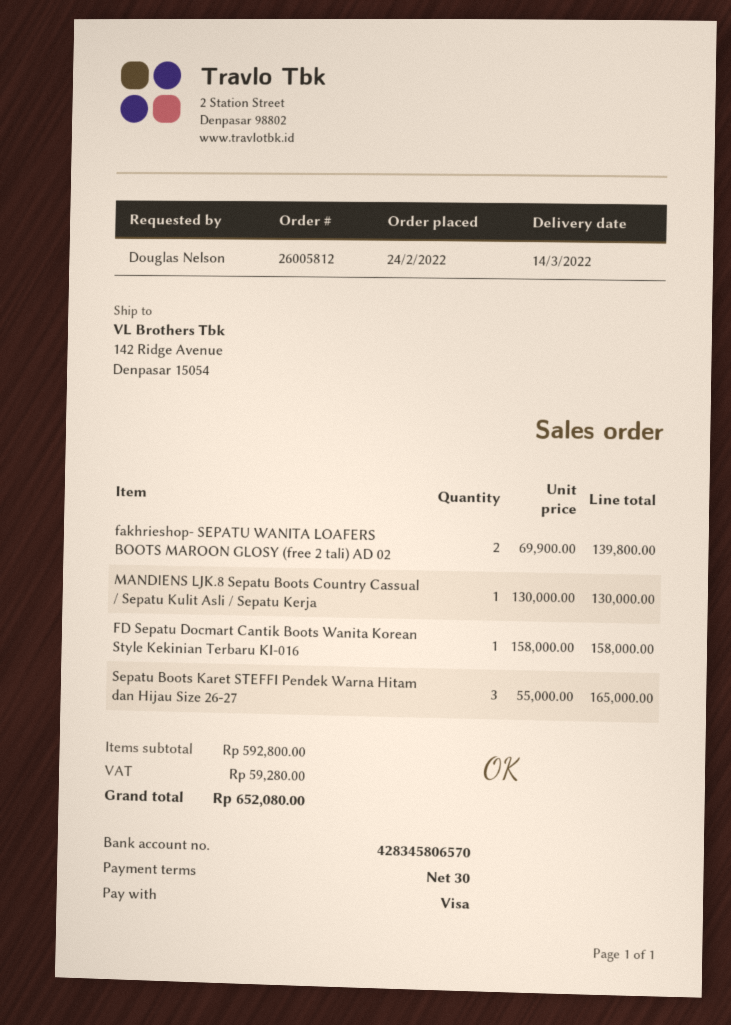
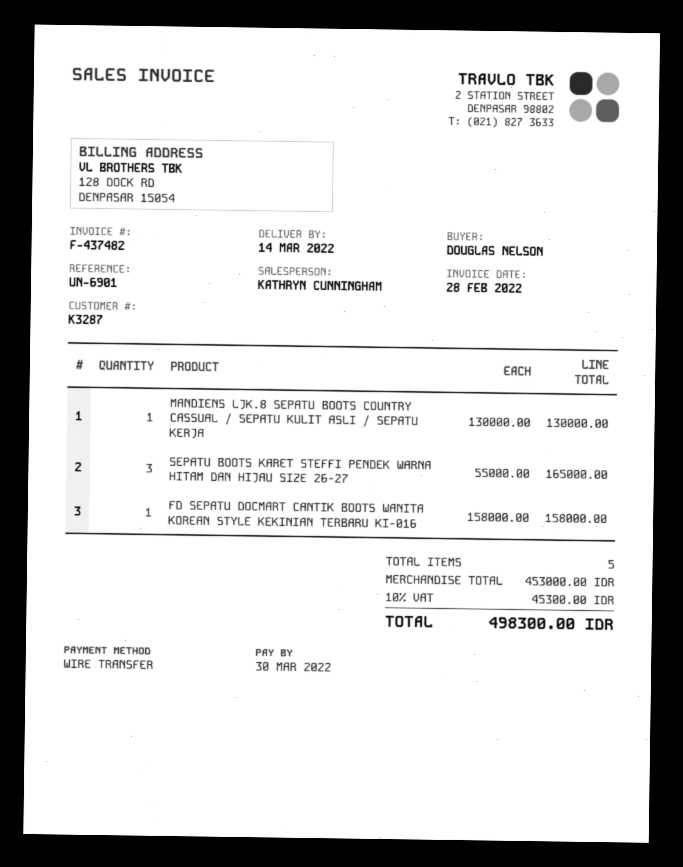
payment method: Visa -> bank transfer
fakhrieshop- SEPATU WANITA LOAFERS BOOTS MAROON GLOSY (free 2 tali) AD 02: 2 x 69900.00 = 139800.00 -> none
subtotal: 592800.00 -> 453000.00
tax: 59280.00 -> 45300.00
total: 652080.00 -> 498300.00

